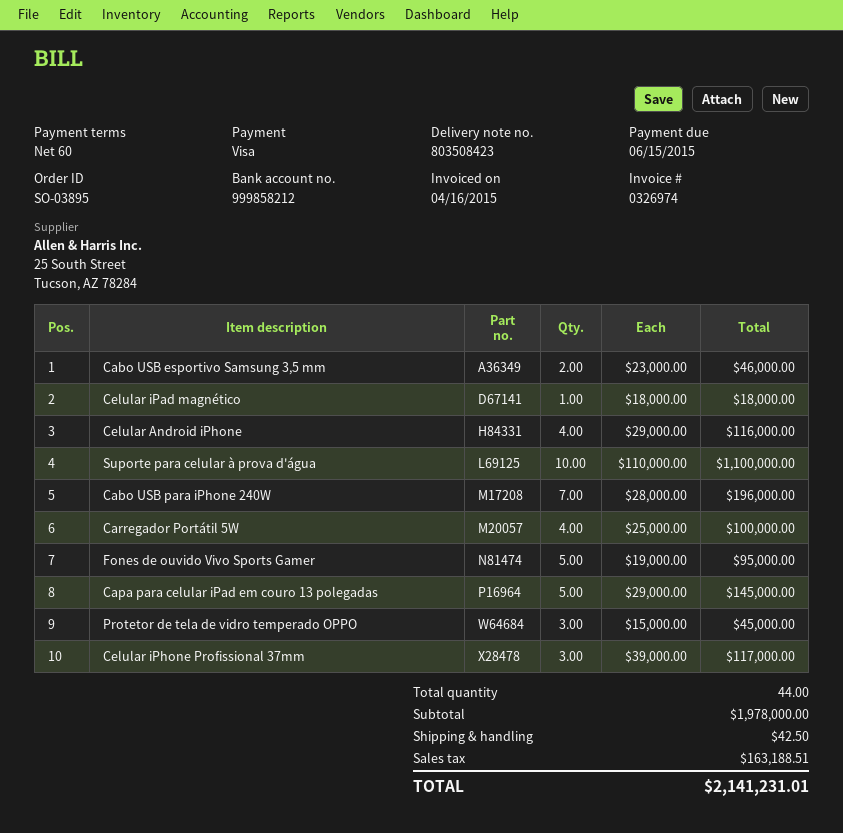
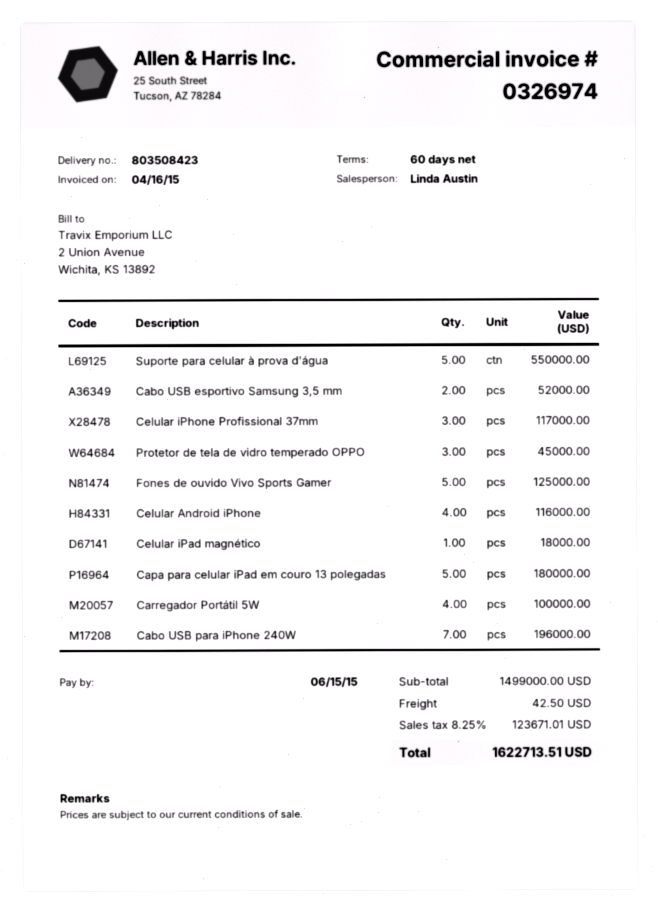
Cabo USB esportivo Samsung 3,5 mm: 2 for 46000.00 -> 2 for 52000.00
Suporte para celular à prova d'água: 10 for 1100000.00 -> 5 for 550000.00
Fones de ouvido Vivo Sports Gamer: 5 for 95000.00 -> 5 for 125000.00
Capa para celular iPad em couro 13 polegadas: 5 for 145000.00 -> 5 for 180000.00
subtotal: 1978000.00 -> 1499000.00
tax: 163188.51 -> 123671.01
total: 2141231.01 -> 1622713.51

